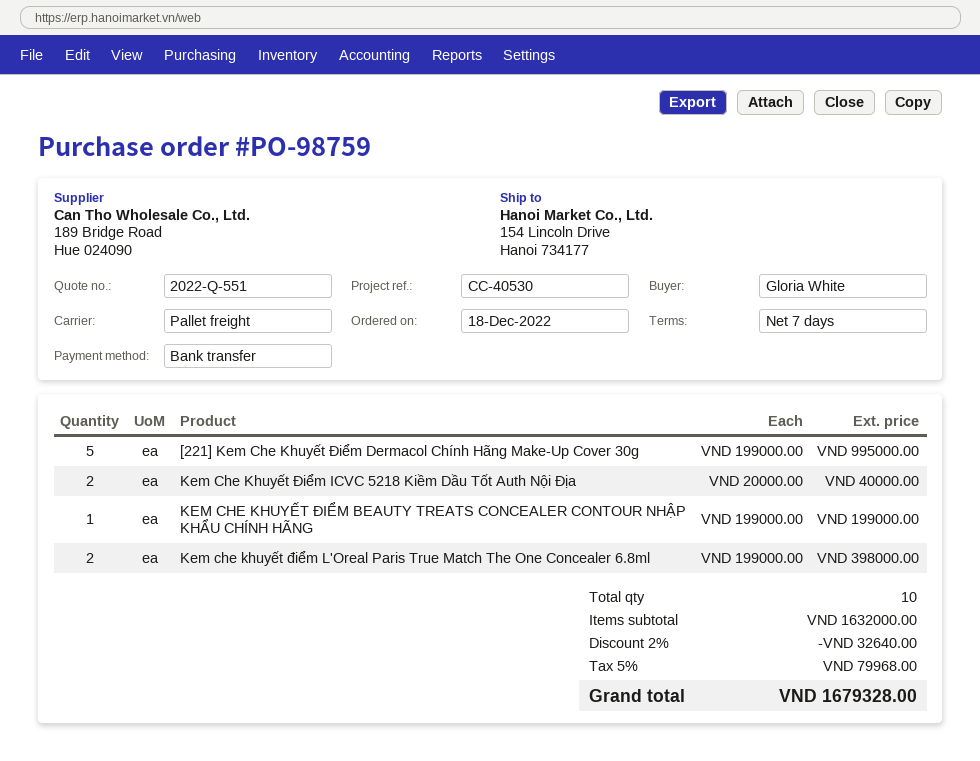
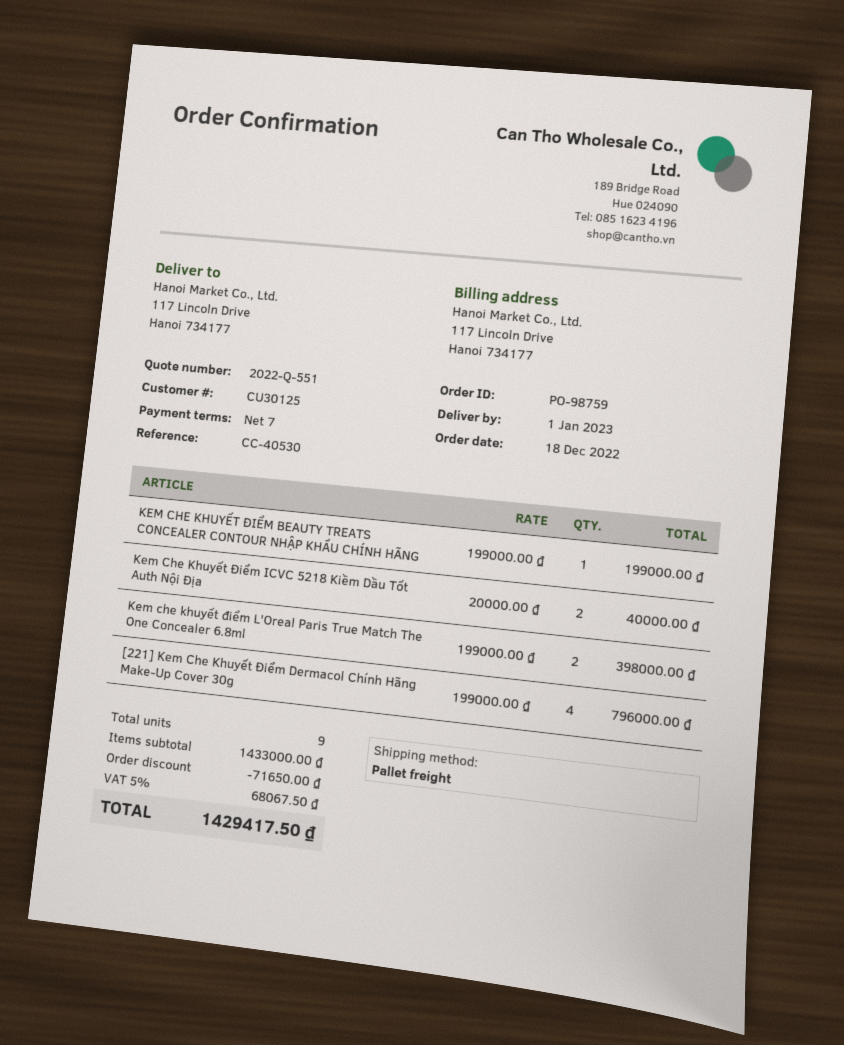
ship to: 154 Lincoln Drive, Hanoi 734177 -> 117 Lincoln Drive, Hanoi 734177
[221] Kem Che Khuyết Điểm Dermacol Chính Hãng Make-Up Cover 30g: 5 x 199000.00 = 995000.00 -> 4 x 199000.00 = 796000.00
total quantity: 10 -> 9
subtotal: 1632000.00 -> 1433000.00
discount: 32640.00 -> 71650.00
tax: 5% = 79968.00 -> 5% = 68067.50
total: 1679328.00 -> 1429417.50

